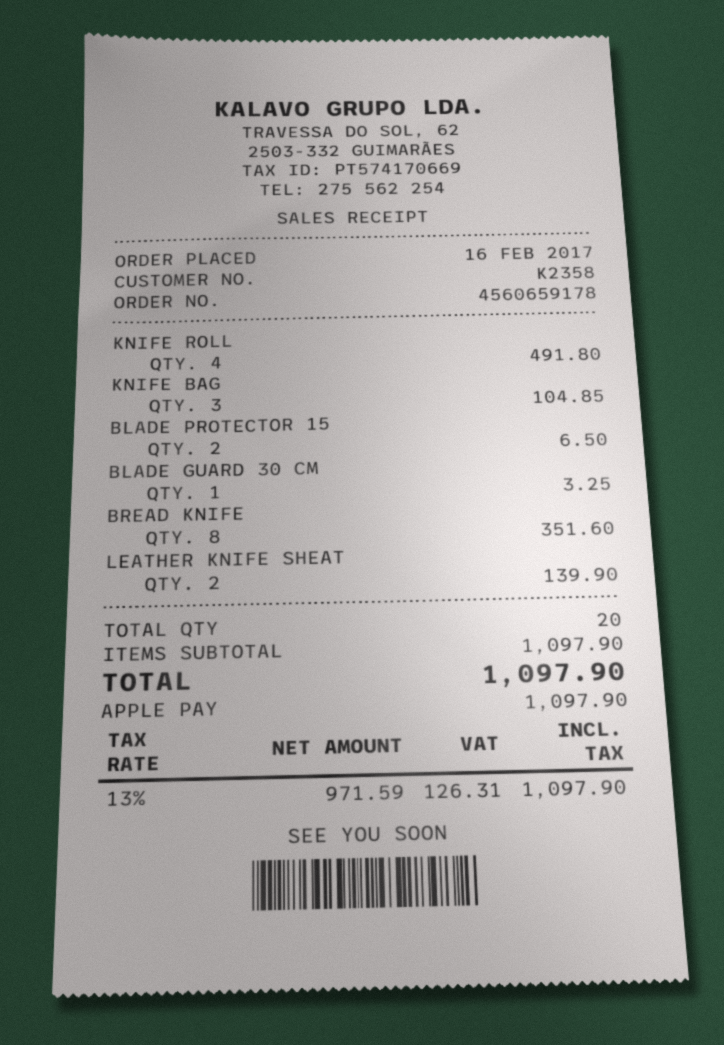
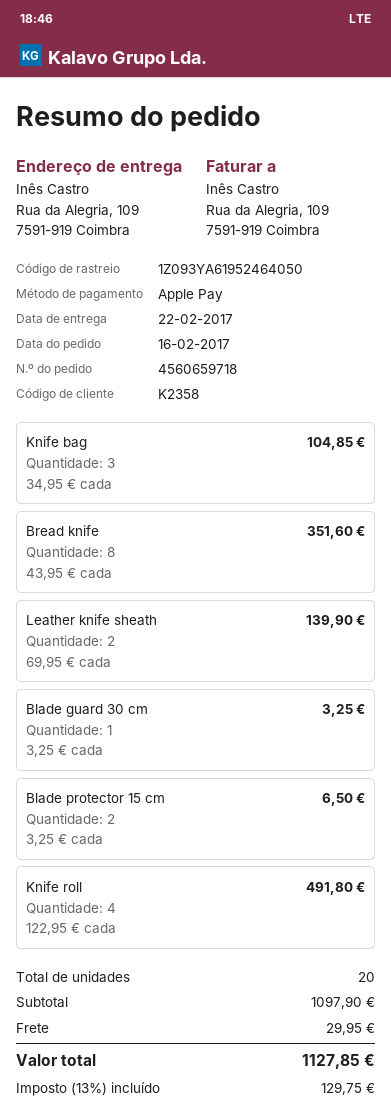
order number: 4560659178 -> 4560659718
shipping: none -> 29.95
tax: 13% = 126.31 -> 13% = 129.75
total: 1097.90 -> 1127.85

